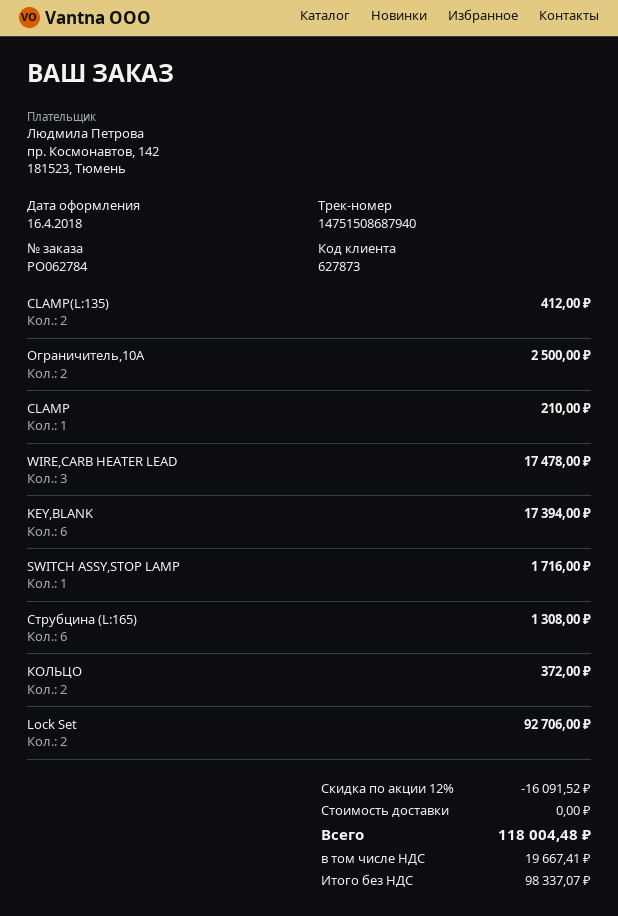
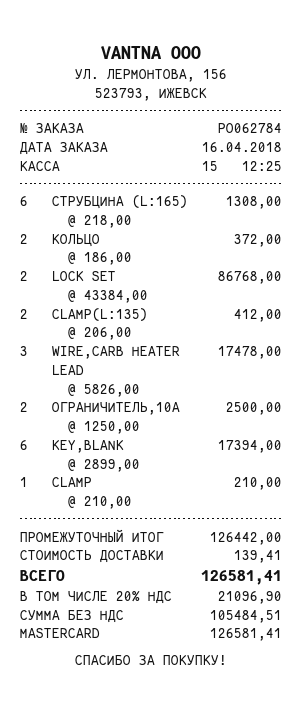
SWITCH ASSY,STOP LAMP: 1 for 1716.00 -> none
Lock Set: 2 for 92706.00 -> 2 for 86768.00
discount: 12% = 16091.52 -> none
shipping: 0.00 -> 139.41
net: 98337.07 -> 105484.51
tax: 19667.41 -> 21096.90
total: 118004.48 -> 126581.41

